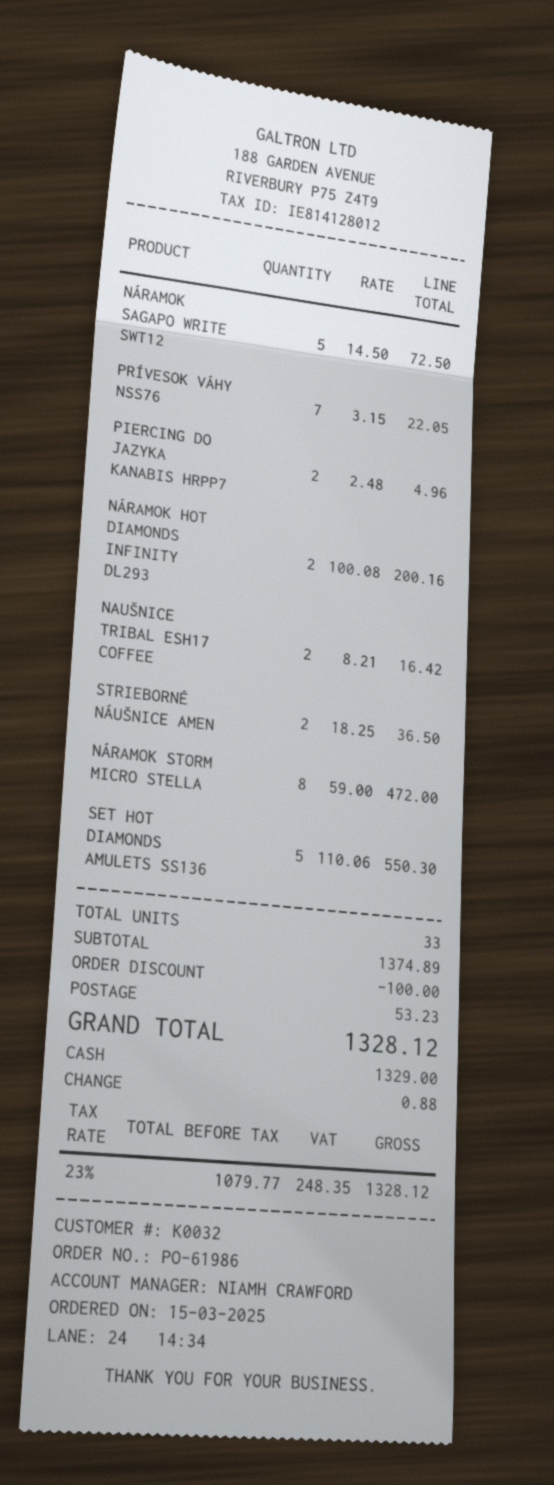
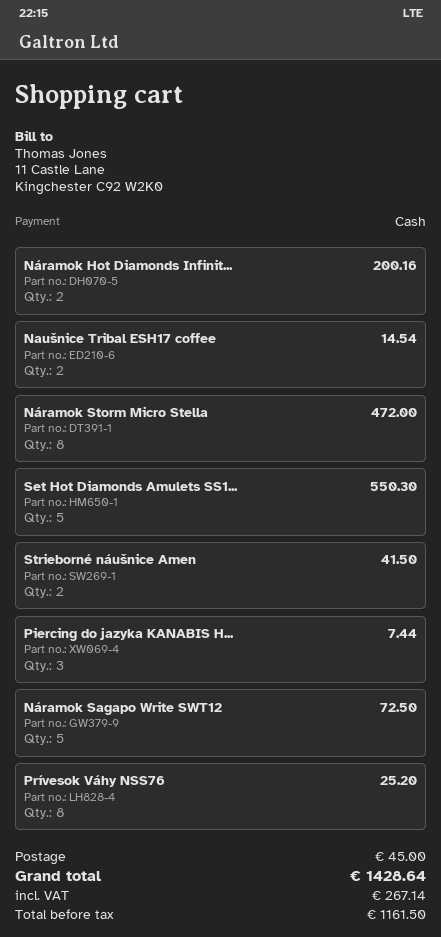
PRÍVESOK VÁHY NSS76: 7 for 22.05 -> 8 for 25.20
PIERCING DO JAZYKA KANABIS HRPP7: 2 for 4.96 -> 3 for 7.44
NAUŠNICE TRIBAL ESH17 COFFEE: 2 for 16.42 -> 2 for 14.54
STRIEBORNÉ NÁUŠNICE AMEN: 2 for 36.50 -> 2 for 41.50
discount: 100.00 -> none
shipping: 53.23 -> 45.00
net: 1079.77 -> 1161.50
tax: 248.35 -> 267.14
total: 1328.12 -> 1428.64

